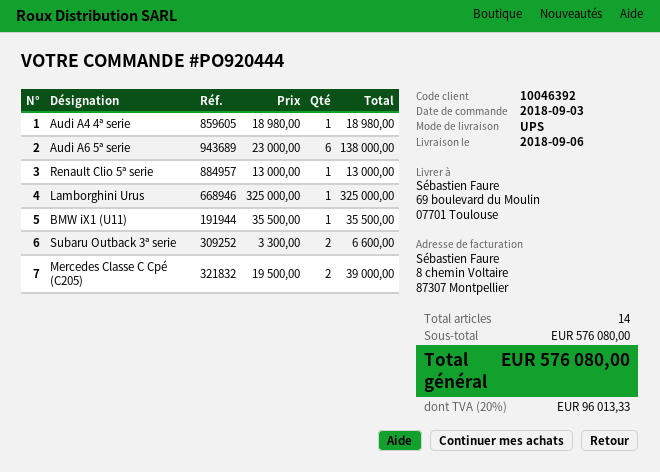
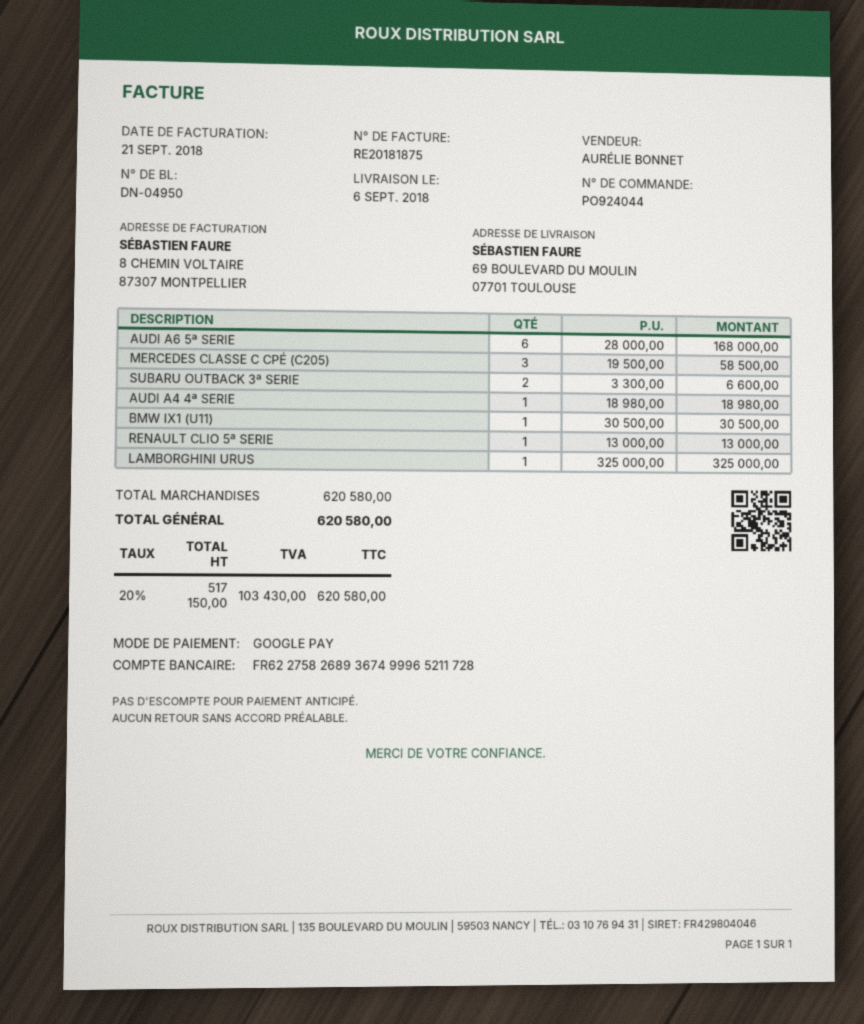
order number: PO920444 -> PO924044
Audi A6 5ª serie: 6 x 23000.00 = 138000.00 -> 6 x 28000.00 = 168000.00
BMW iX1 (U11): 1 x 35500.00 = 35500.00 -> 1 x 30500.00 = 30500.00
Mercedes Classe C Cpé (C205): 2 x 19500.00 = 39000.00 -> 3 x 19500.00 = 58500.00
subtotal: 576080.00 -> 620580.00
tax: 20% = 96013.33 -> 20% = 103430.00
total: 576080.00 -> 620580.00

